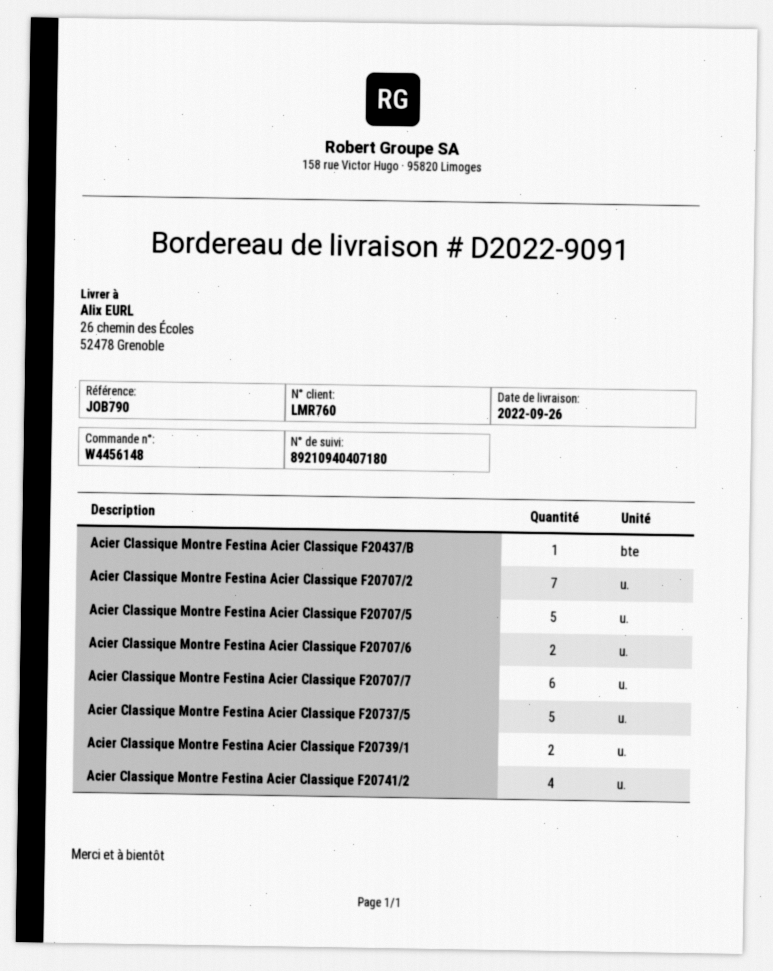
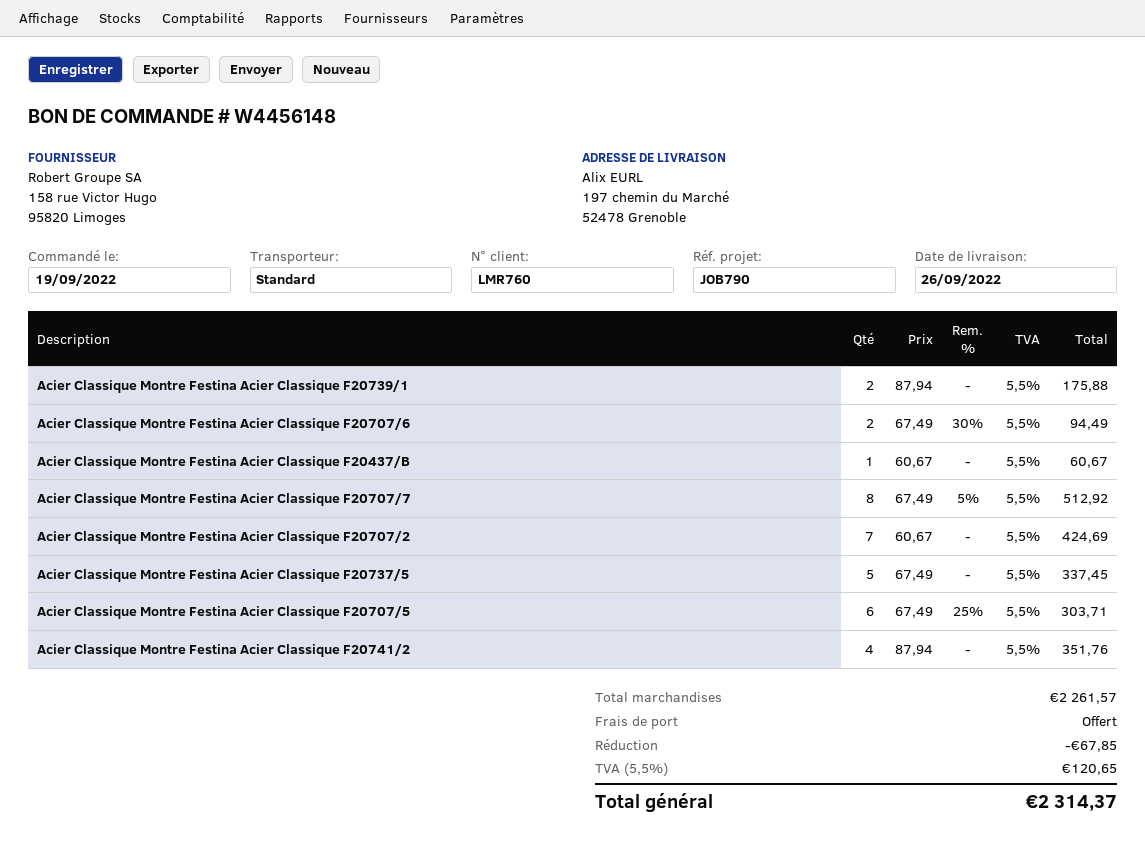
ship to: 26 chemin des Écoles, 52478 Grenoble -> 197 chemin du Marché, 52478 Grenoble
Acier Classique Montre Festina Acier Classique F20707/5: 5 -> 6
Acier Classique Montre Festina Acier Classique F20707/7: 6 -> 8

